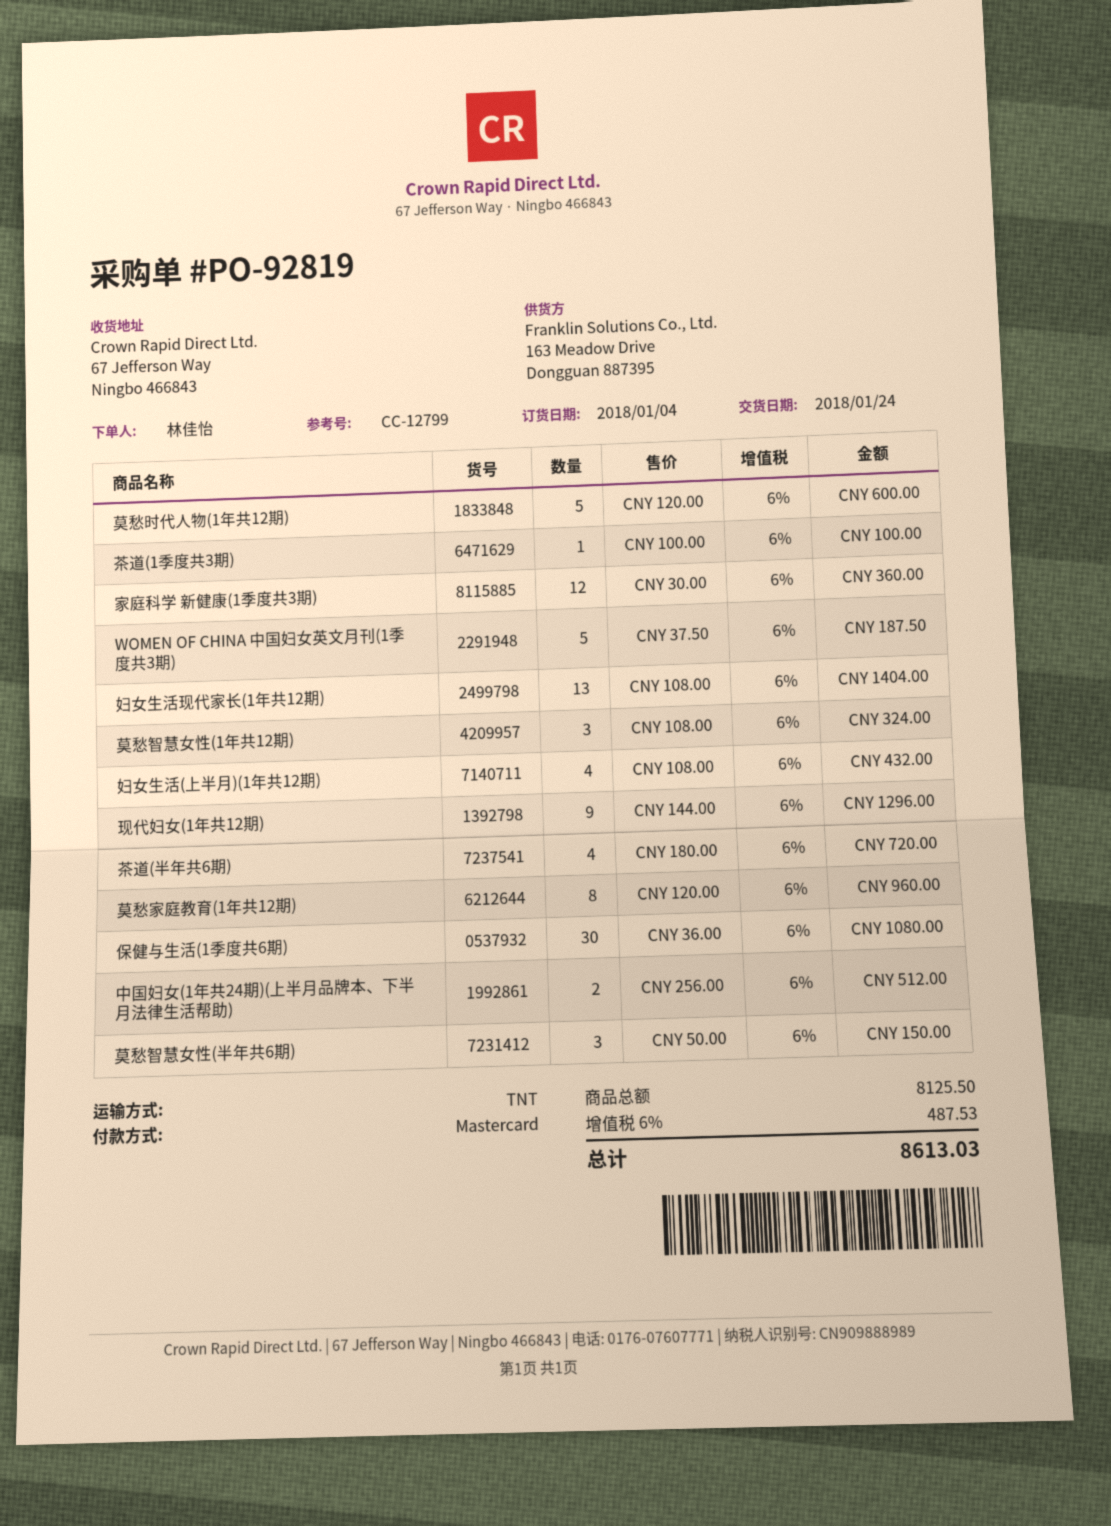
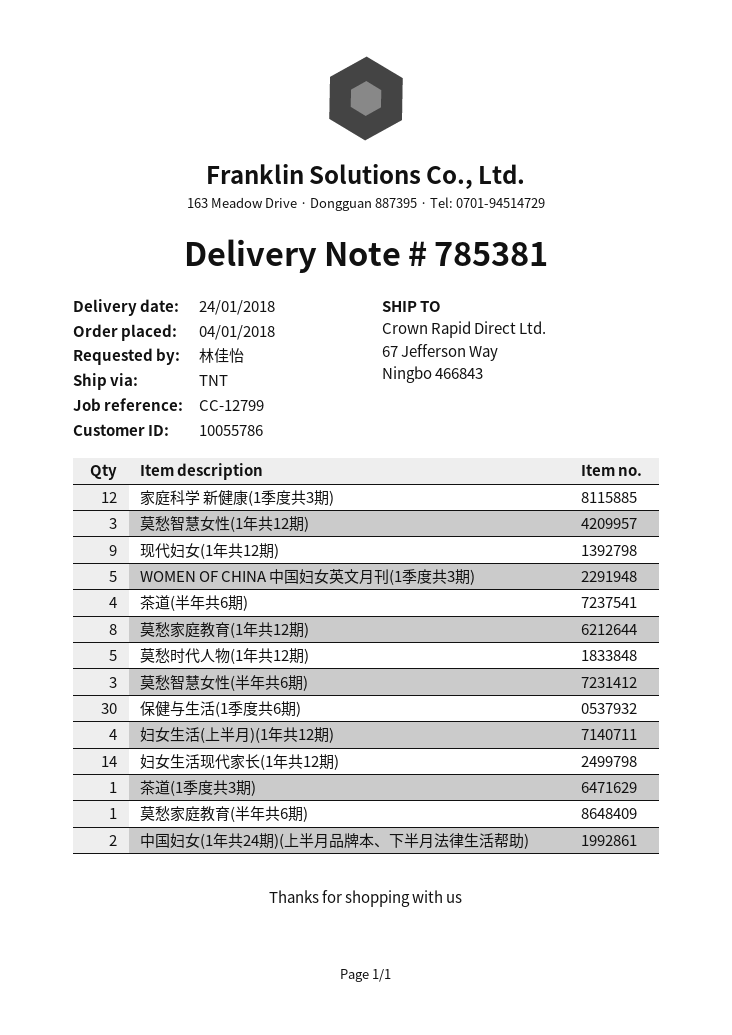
妇女生活现代家长(1年共12期): 13 -> 14
莫愁家庭教育(半年共6期): none -> 1

